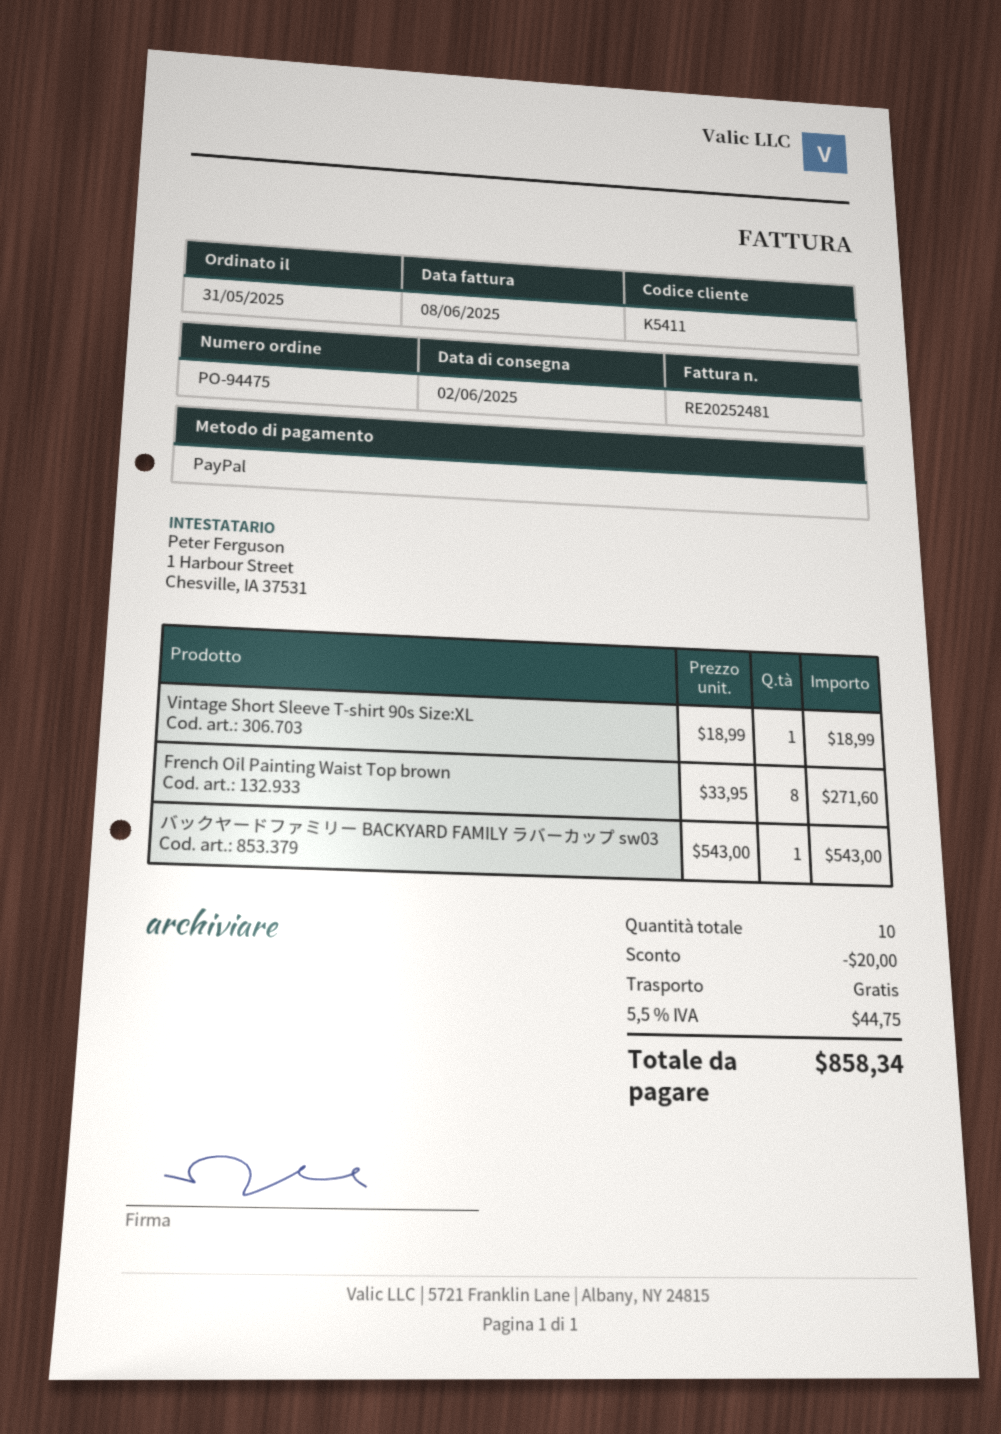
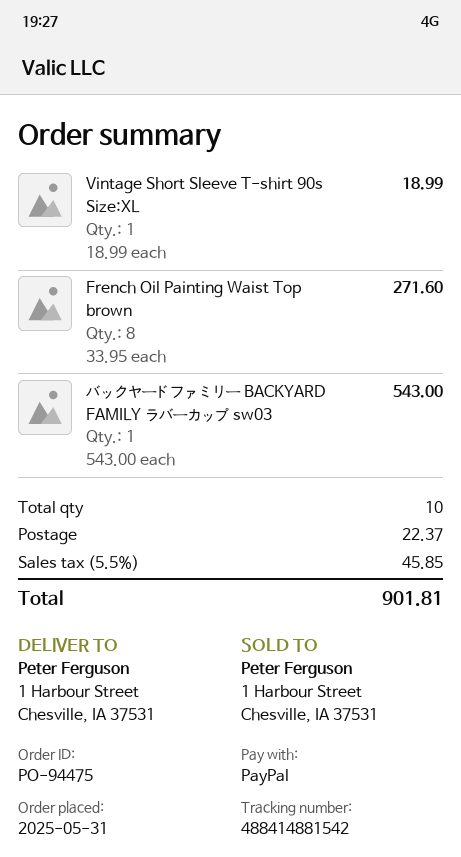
discount: 20.00 -> none
shipping: 0.00 -> 22.37
tax: 5.5% = 44.75 -> 5.5% = 45.85
total: 858.34 -> 901.81

